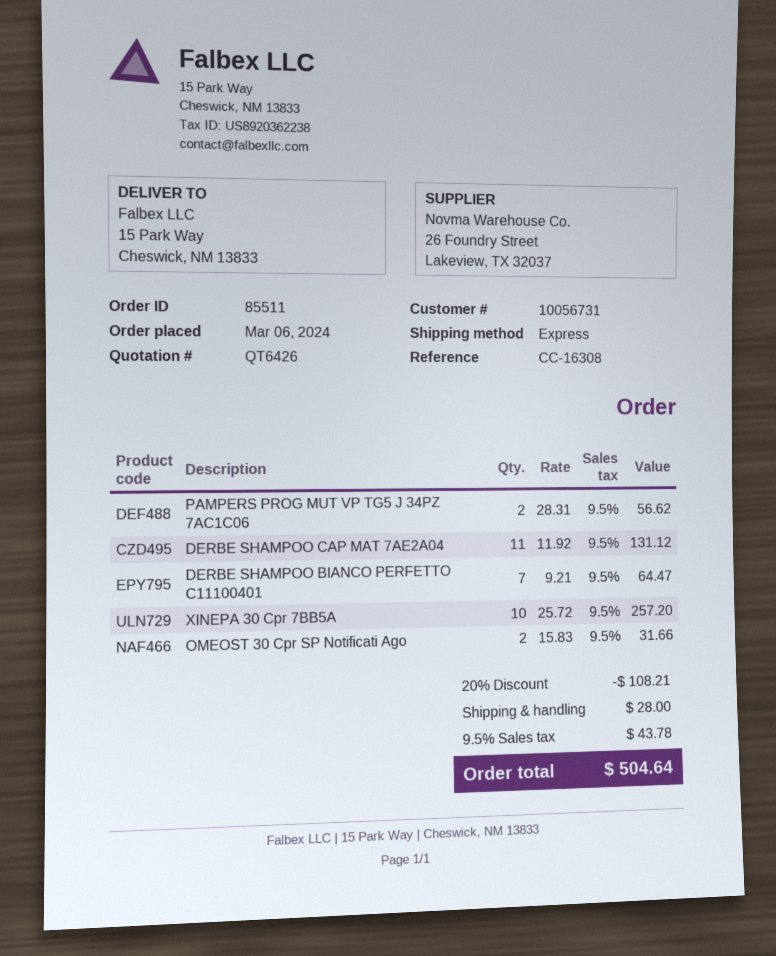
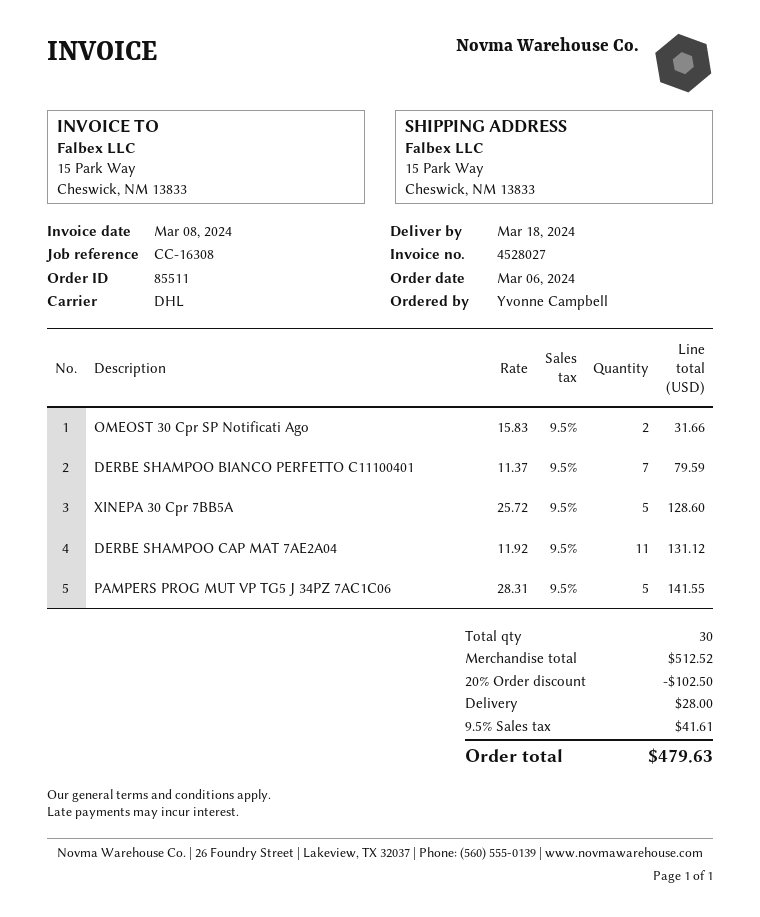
shipping method: express -> DHL
PAMPERS PROG MUT VP TG5 J 34PZ 7AC1C06: 2 x 28.31 = 56.62 -> 5 x 28.31 = 141.55
DERBE SHAMPOO BIANCO PERFETTO C11100401: 7 x 9.21 = 64.47 -> 7 x 11.37 = 79.59
XINEPA 30 Cpr 7BB5A: 10 x 25.72 = 257.20 -> 5 x 25.72 = 128.60
discount: 20% = 108.21 -> 20% = 102.50
tax: 9.5% = 43.78 -> 9.5% = 41.61
total: 504.64 -> 479.63

